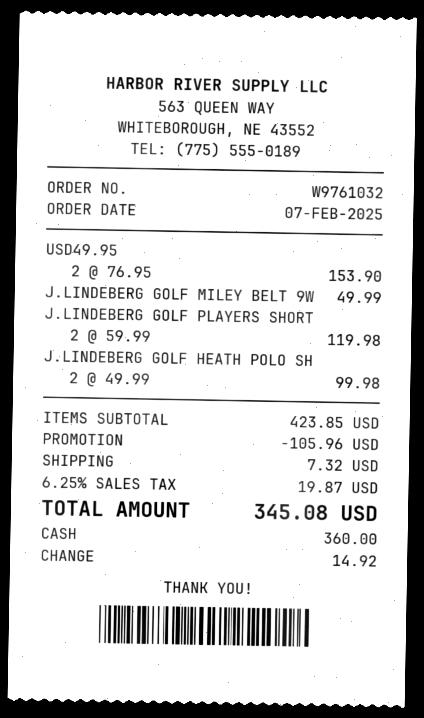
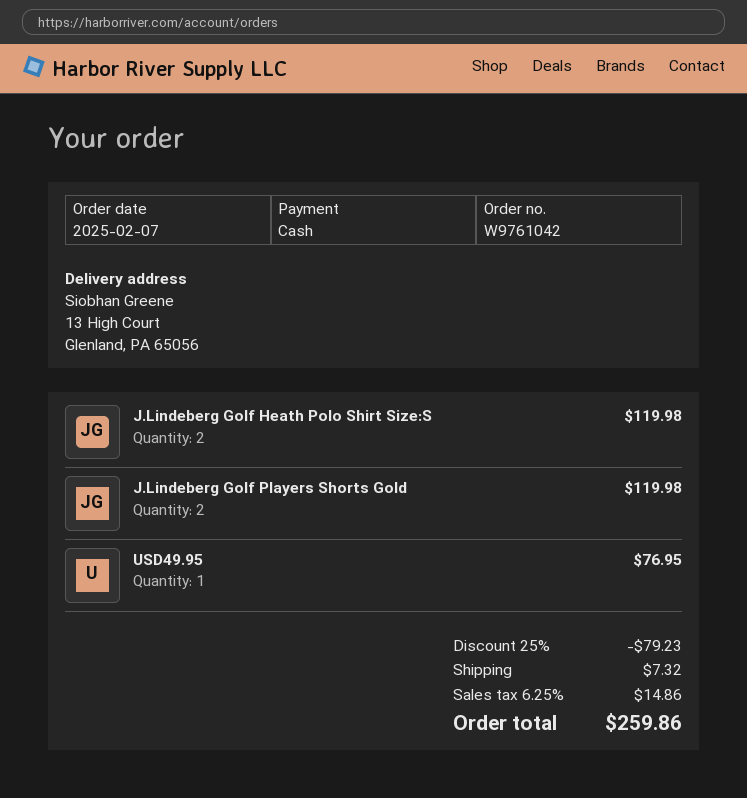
order number: W9761032 -> W9761042
USD49.95: 2 for 153.90 -> 1 for 76.95
J.LINDEBERG GOLF MILEY BELT 9W: 1 for 49.99 -> none
J.LINDEBERG GOLF HEATH POLO SH: 2 for 99.98 -> 2 for 119.98
discount: 105.96 -> 79.23
tax: 6.25% = 19.87 -> 6.25% = 14.86
total: 345.08 -> 259.86

